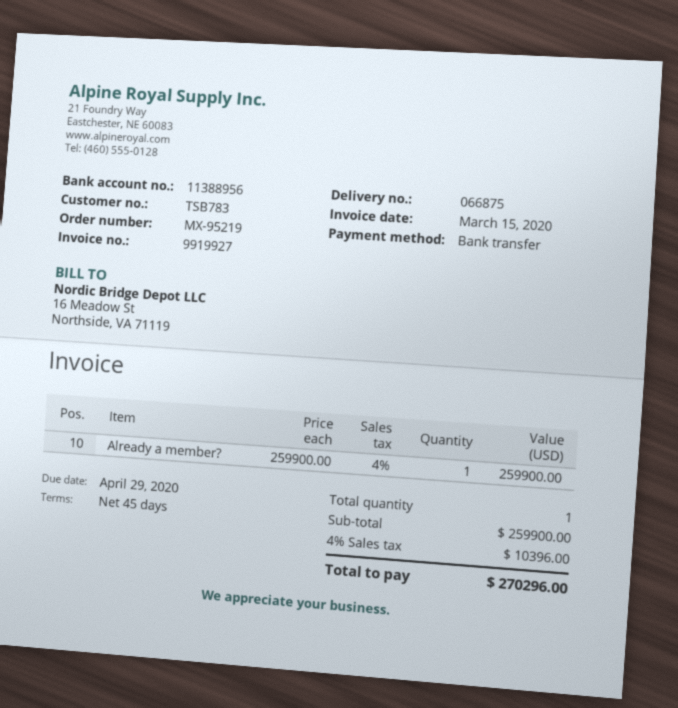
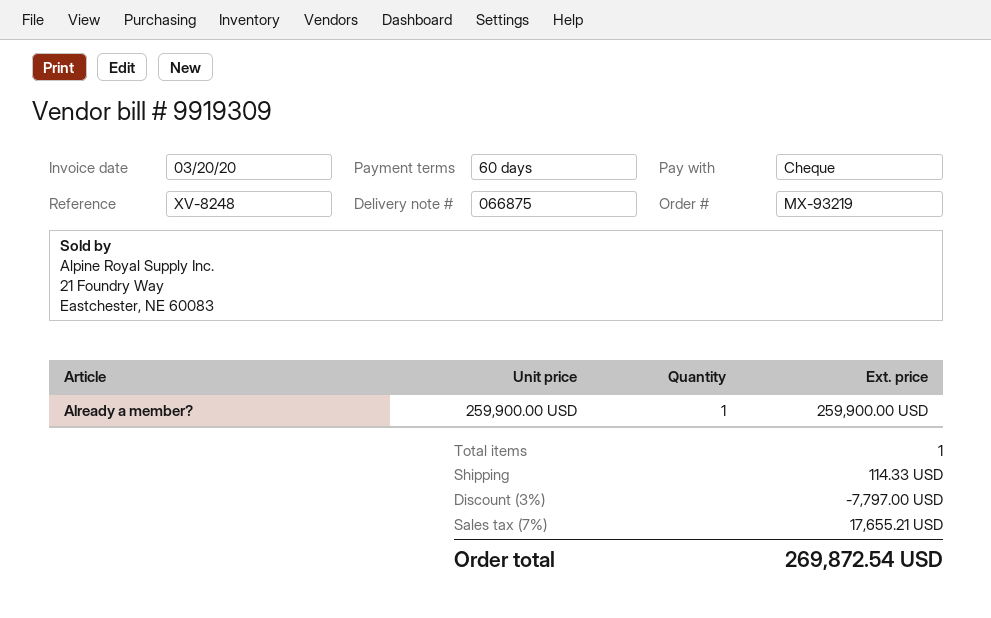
order number: MX-95219 -> MX-93219
invoice number: 9919927 -> 9919309
invoice date: 2020-03-15 -> 2020-03-20
payment terms: 45 days -> 60 days
payment method: bank transfer -> cheque
discount: none -> 3% = 7797.00
shipping: none -> 114.33
tax: 4% = 10396.00 -> 7% = 17655.21
total: 270296.00 -> 269872.54

